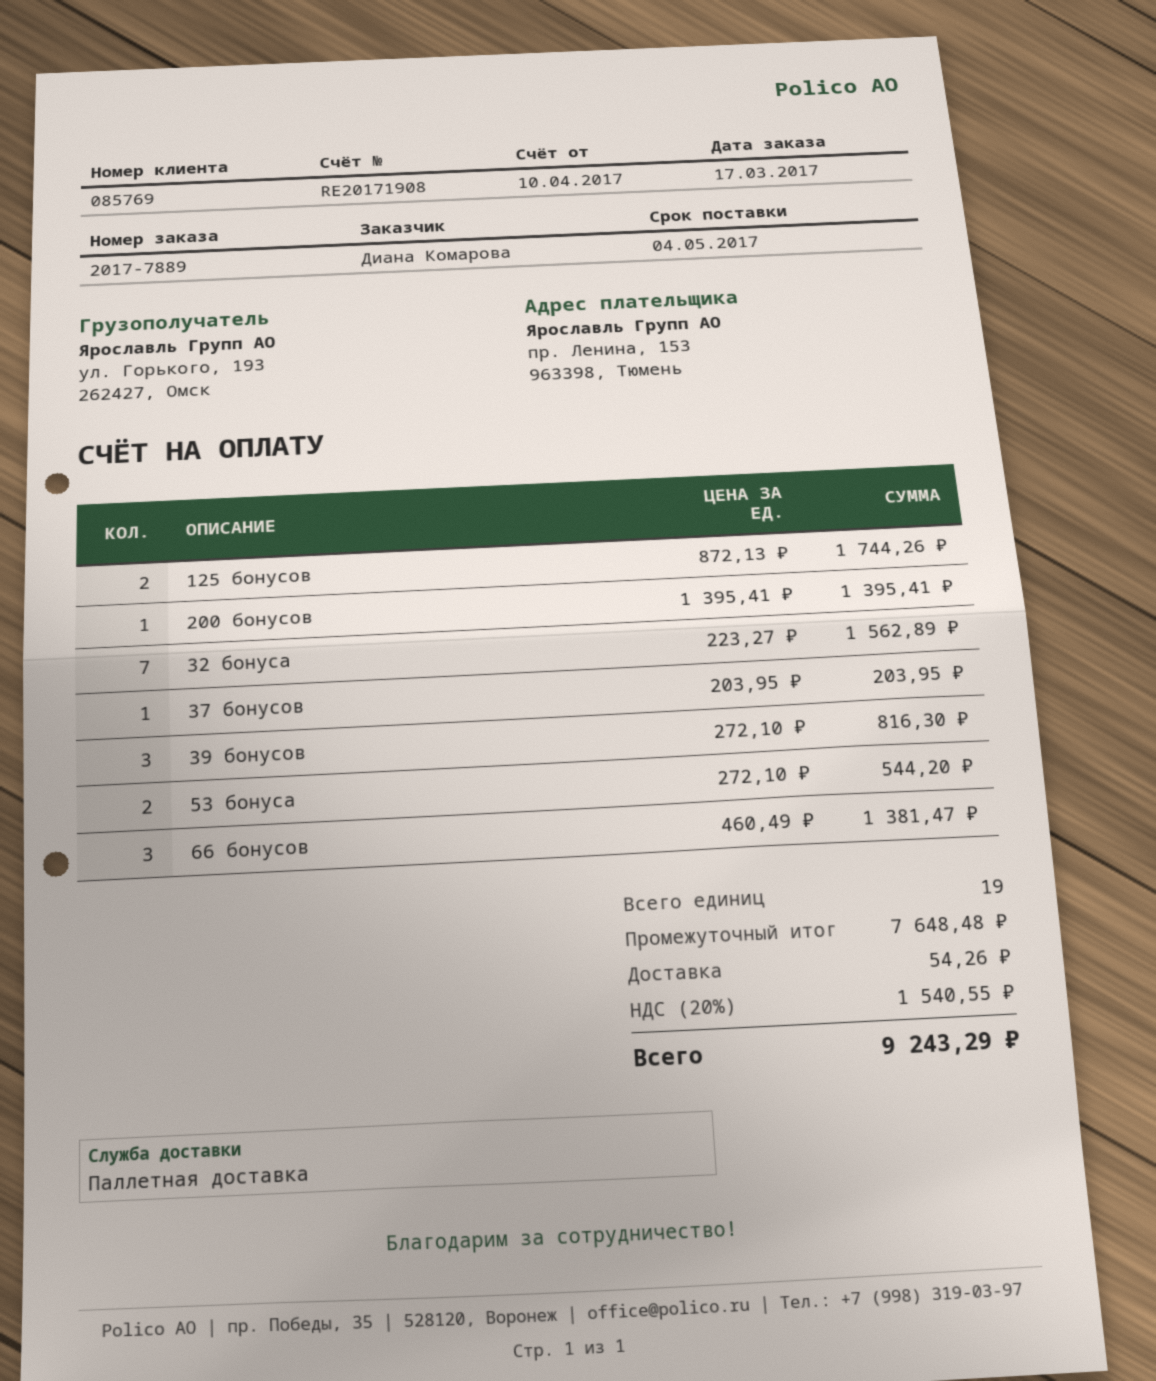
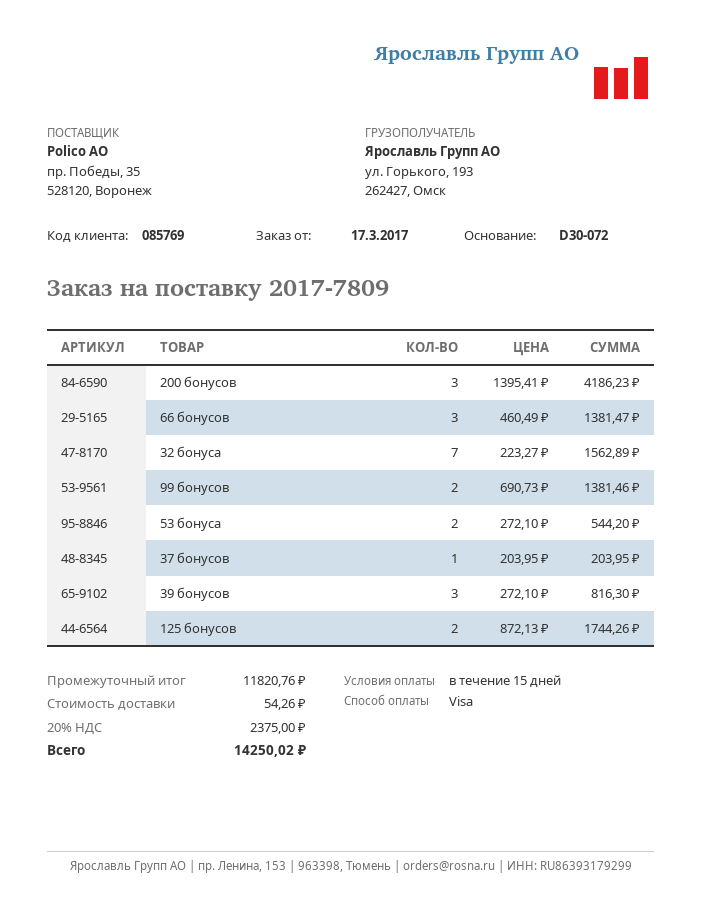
order number: 2017-7889 -> 2017-7809
200 бонусов: 1 x 1395.41 = 1395.41 -> 3 x 1395.41 = 4186.23
99 бонусов: none -> 2 x 690.73 = 1381.46
subtotal: 7648.48 -> 11820.76
tax: 20% = 1540.55 -> 20% = 2375.00
total: 9243.29 -> 14250.02

